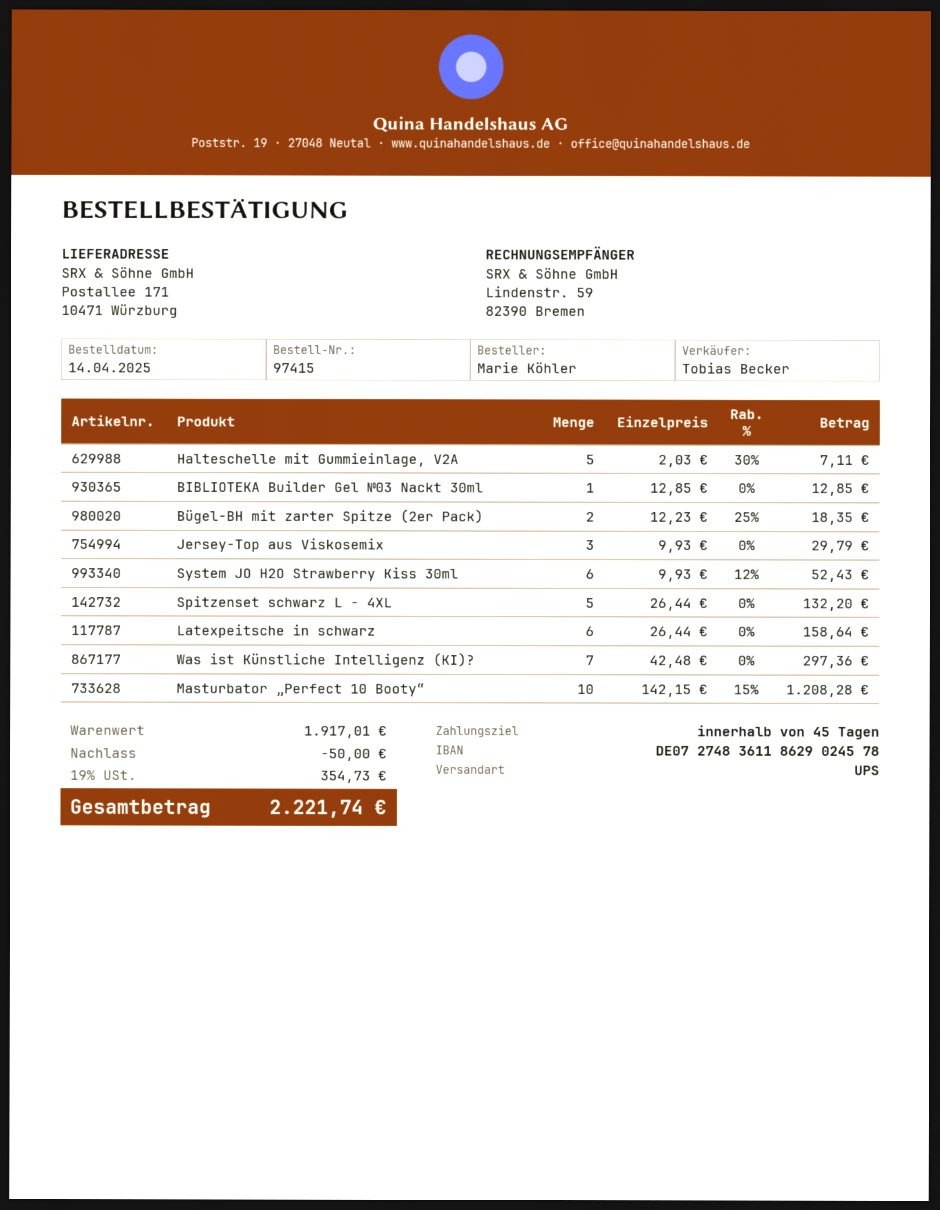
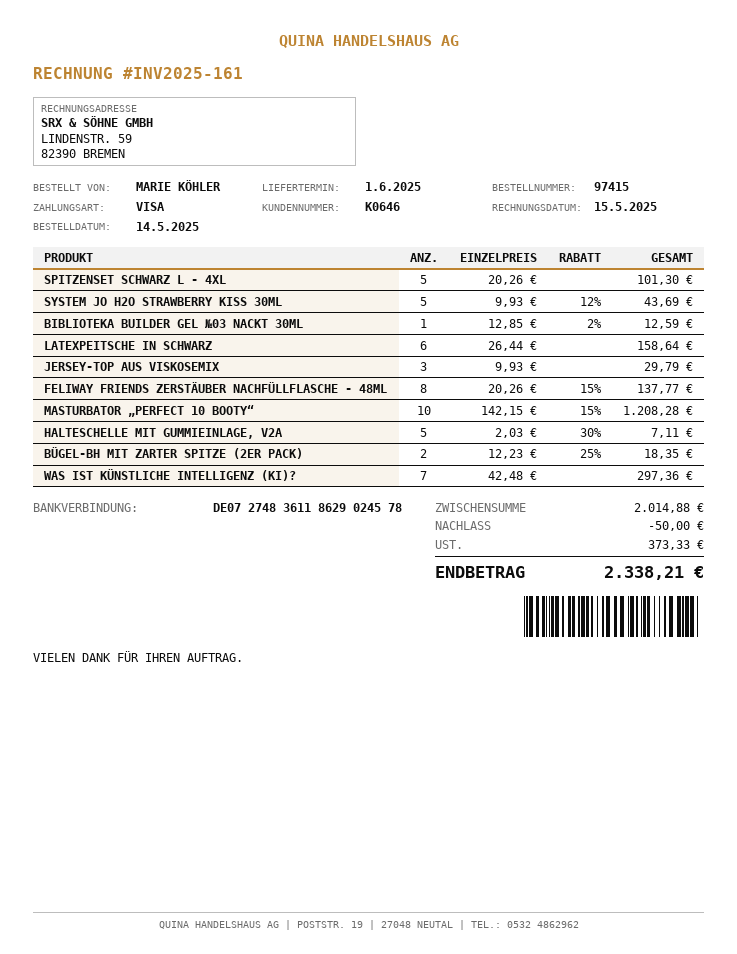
order date: 2025-04-14 -> 2025-05-14
BIBLIOTEKA Builder Gel №03 Nackt 30ml: 1 x 12.85 = 12.85 -> 1 x 12.85 - 2% = 12.59
System JO H2O Strawberry Kiss 30ml: 6 x 9.93 - 12% = 52.43 -> 5 x 9.93 - 12% = 43.69
Spitzenset schwarz L - 4XL: 5 x 26.44 = 132.20 -> 5 x 20.26 = 101.30
FELIWAY FRIENDS ZERSTÄUBER NACHFÜLLFLASCHE - 48ML: none -> 8 x 20.26 - 15% = 137.77
subtotal: 1917.01 -> 2014.88
tax: 354.73 -> 373.33
total: 2221.74 -> 2338.21

